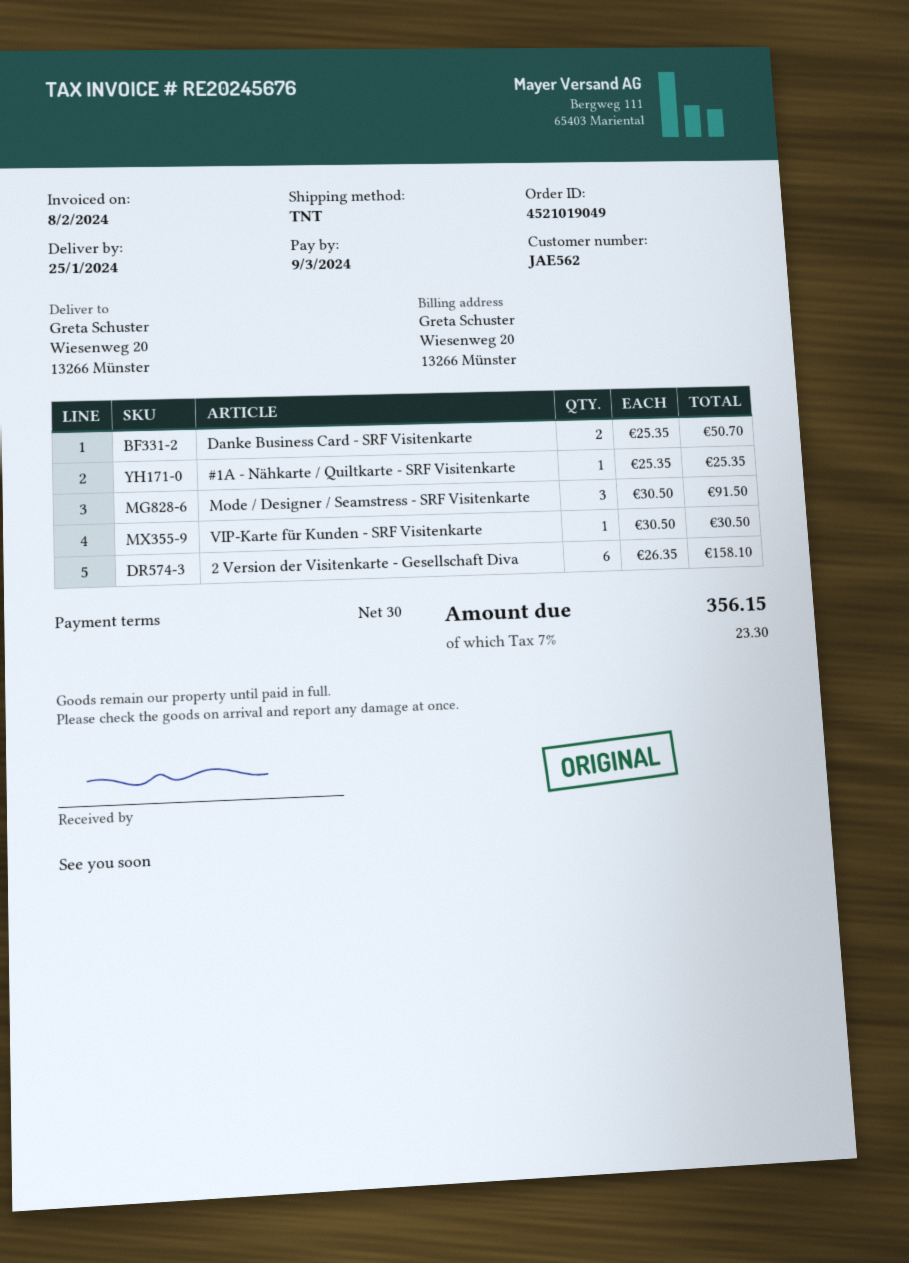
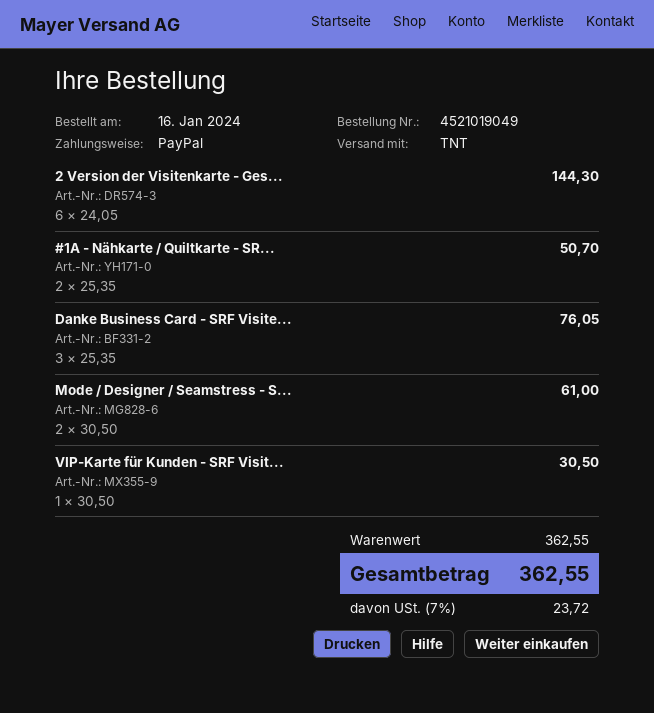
Danke Business Card - SRF Visitenkarte: 2 x 25.35 = 50.70 -> 3 x 25.35 = 76.05
#1A - Nähkarte / Quiltkarte - SRF Visitenkarte: 1 x 25.35 = 25.35 -> 2 x 25.35 = 50.70
Mode / Designer / Seamstress - SRF Visitenkarte: 3 x 30.50 = 91.50 -> 2 x 30.50 = 61.00
2 Version der Visitenkarte - Gesellschaft Diva: 6 x 26.35 = 158.10 -> 6 x 24.05 = 144.30
tax: 7% = 23.30 -> 7% = 23.72
total: 356.15 -> 362.55

